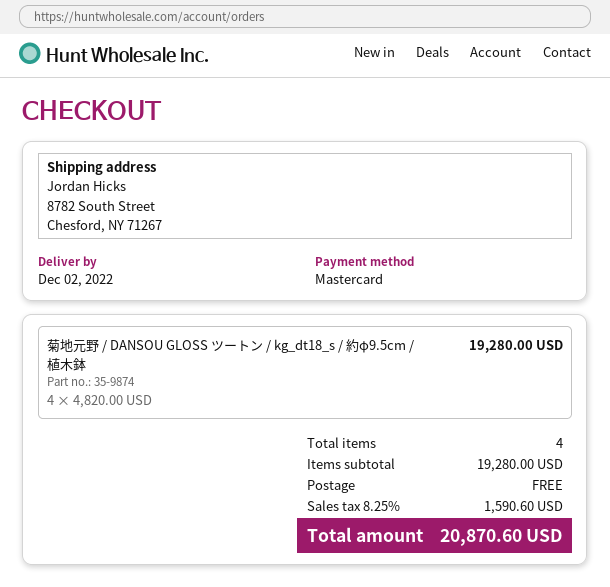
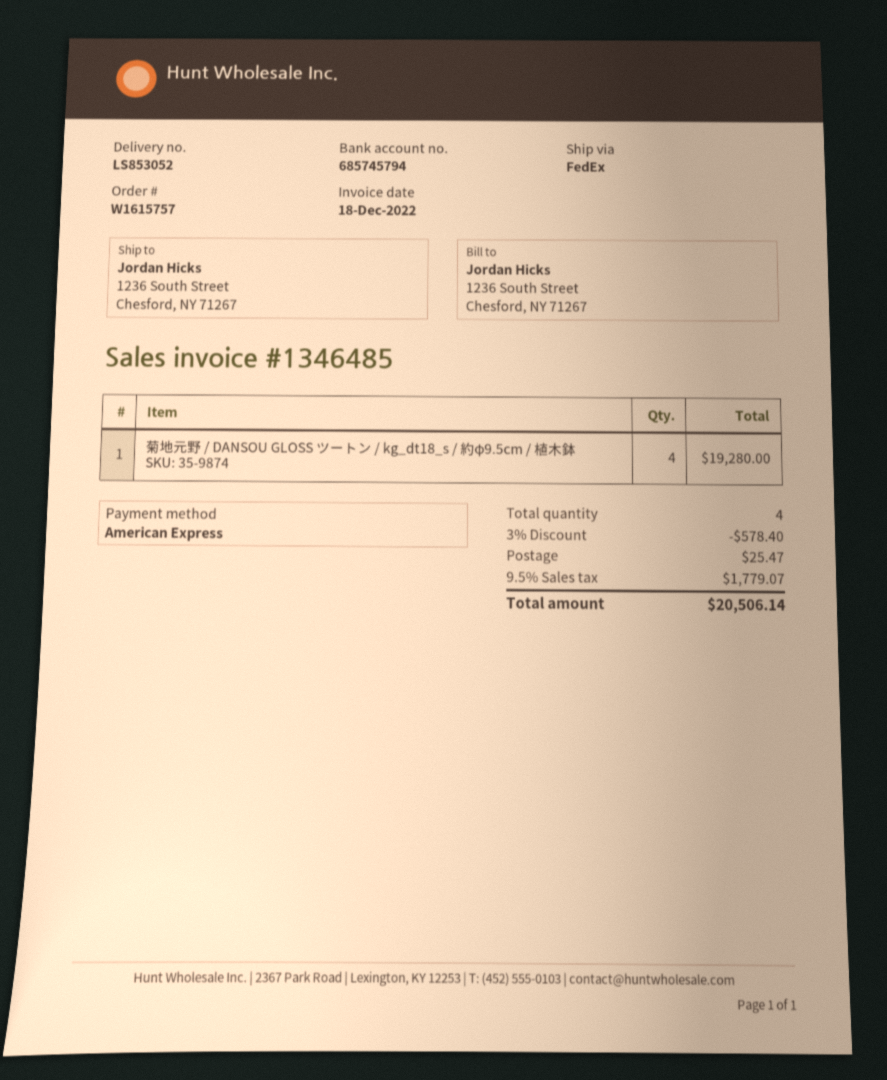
payment method: Mastercard -> American Express
ship to: 8782 South Street, Chesford, NY 71267 -> 1236 South Street, Chesford, NY 71267
discount: none -> 3% = 578.40
shipping: 0.00 -> 25.47
tax: 8.25% = 1590.60 -> 9.5% = 1779.07
total: 20870.60 -> 20506.14

